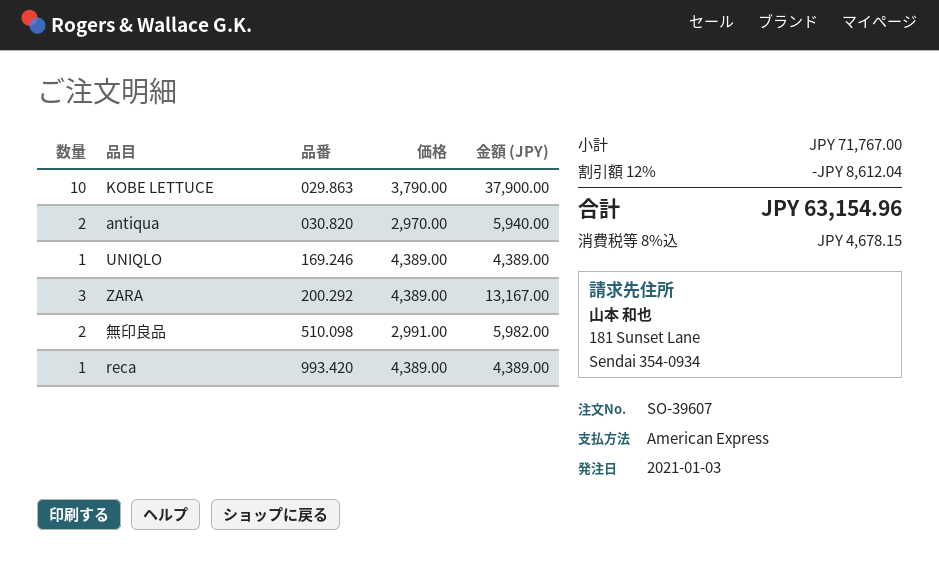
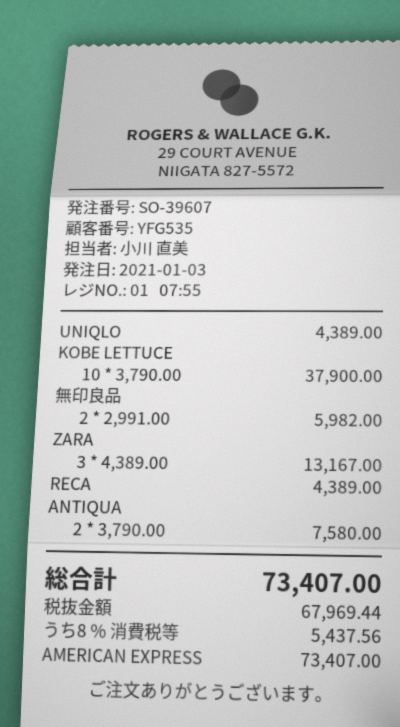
antiqua: 2 x 2970.00 = 5940.00 -> 2 x 3790.00 = 7580.00
discount: 12% = 8612.04 -> none
tax: 8% = 4678.15 -> 8% = 5437.56
total: 63154.96 -> 73407.00

